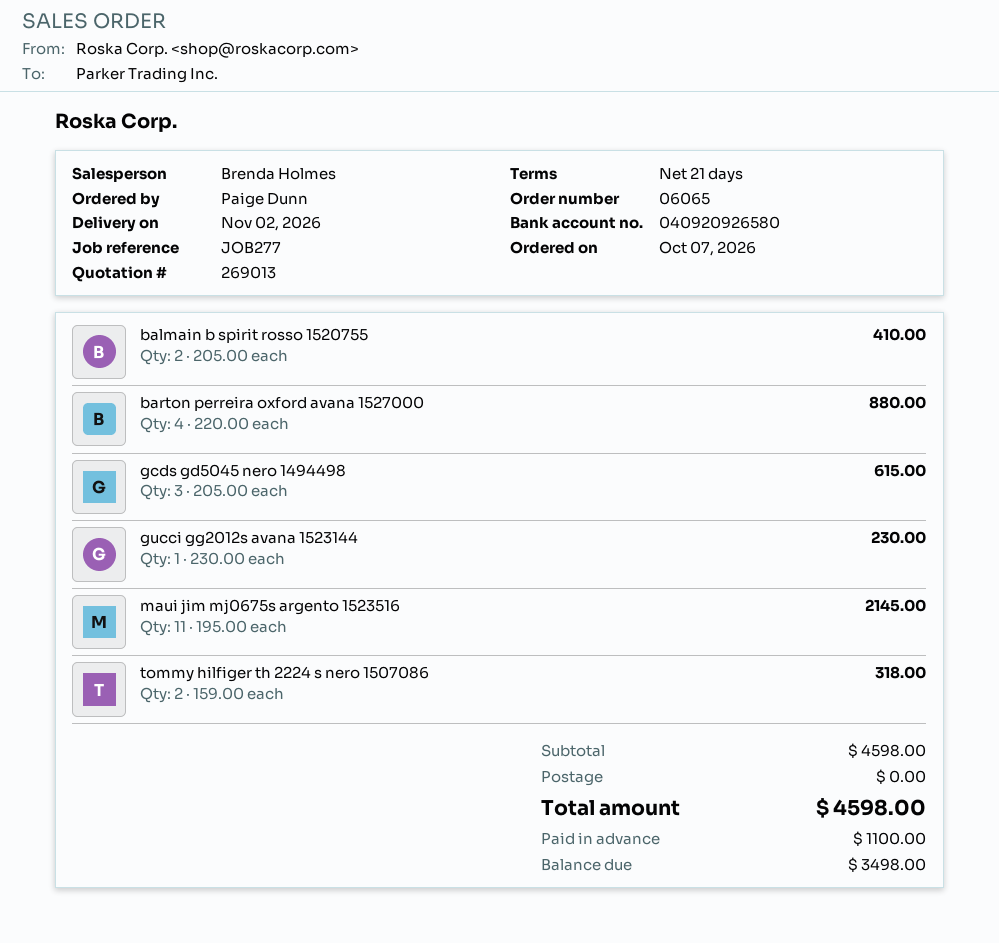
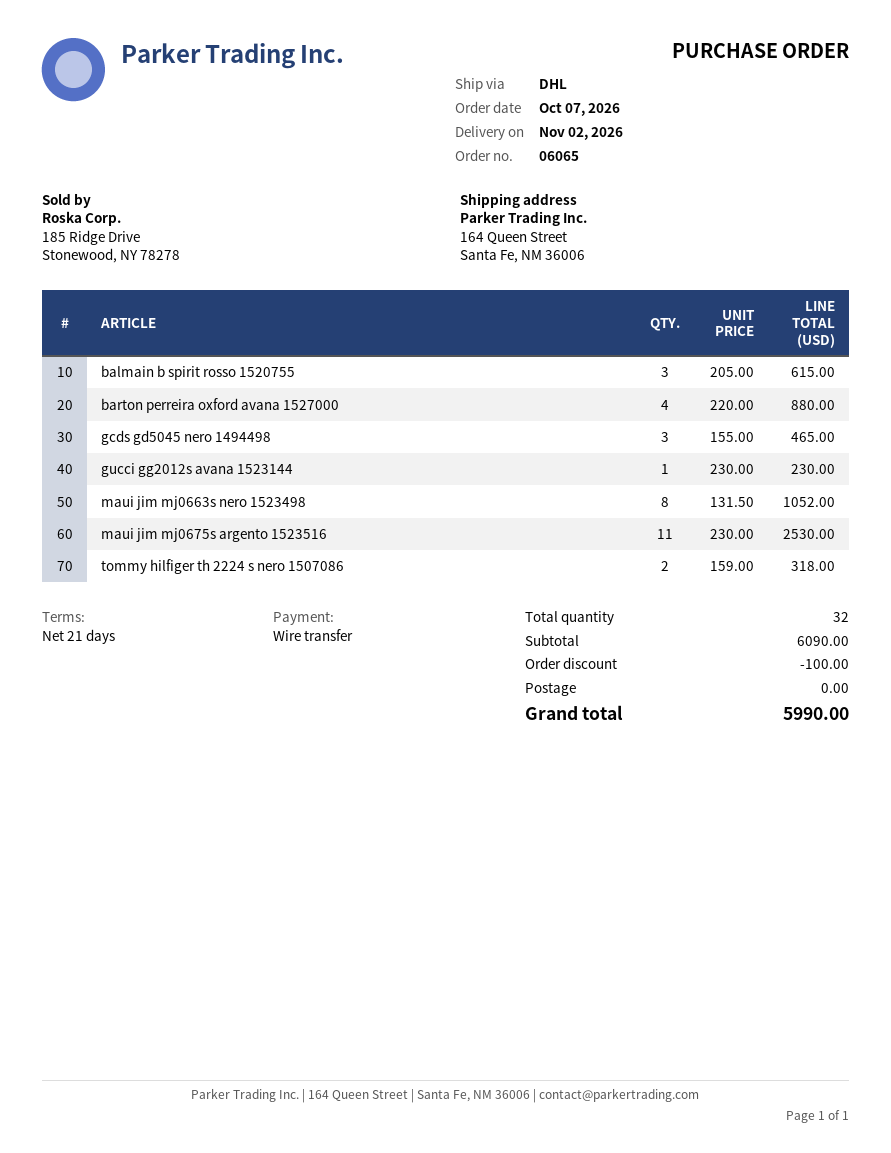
balmain b spirit rosso 1520755: 2 x 205.00 = 410.00 -> 3 x 205.00 = 615.00
gcds gd5045 nero 1494498: 3 x 205.00 = 615.00 -> 3 x 155.00 = 465.00
maui jim mj0675s argento 1523516: 11 x 195.00 = 2145.00 -> 11 x 230.00 = 2530.00
maui jim mj0663s nero 1523498: none -> 8 x 131.50 = 1052.00
subtotal: 4598.00 -> 6090.00
discount: none -> 100.00
total: 4598.00 -> 5990.00

